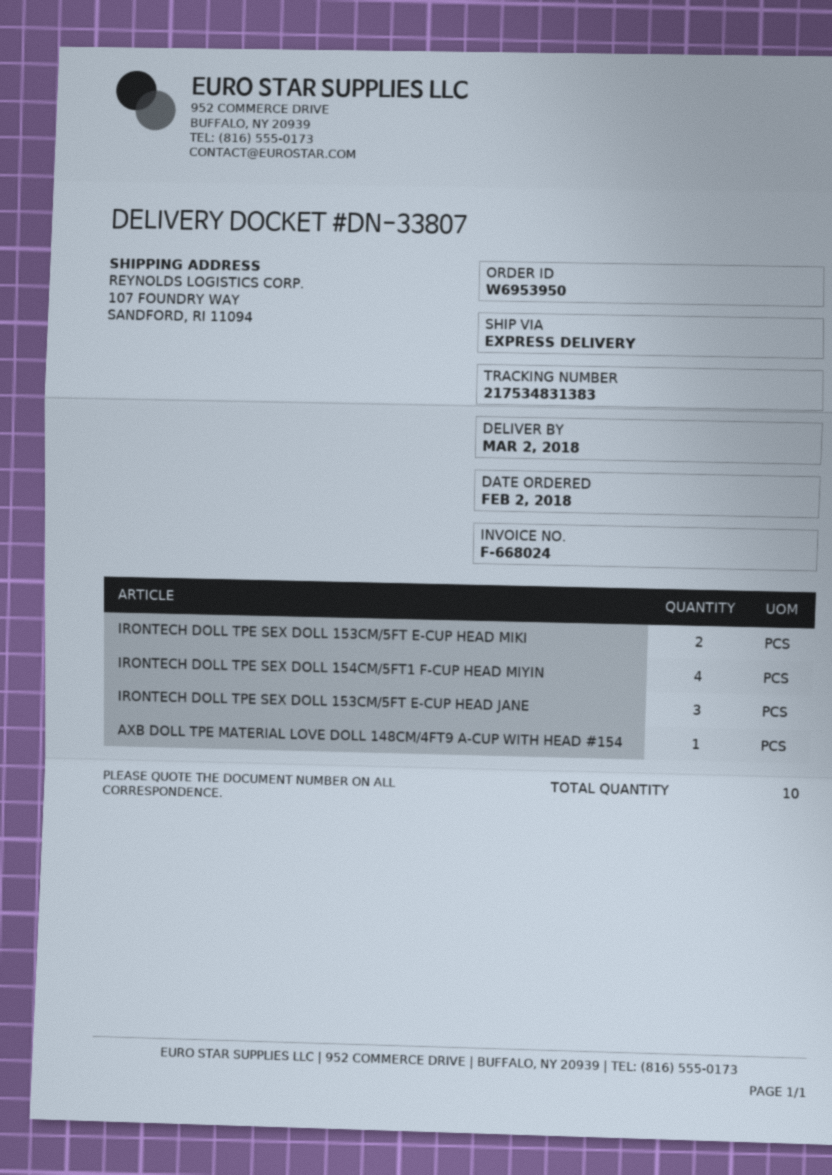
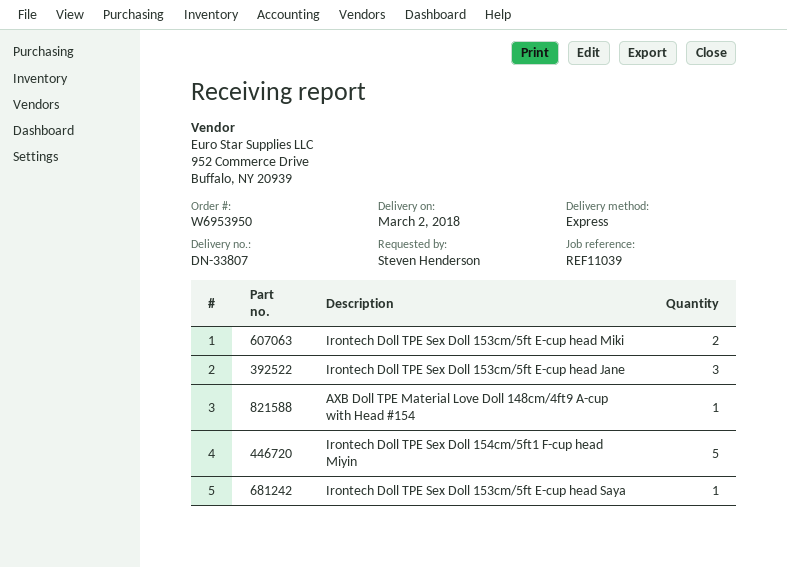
IRONTECH DOLL TPE SEX DOLL 154CM/5FT1 F-CUP HEAD MIYIN: 4 -> 5
Irontech Doll TPE Sex Doll 153cm/5ft E-cup head Saya: none -> 1

